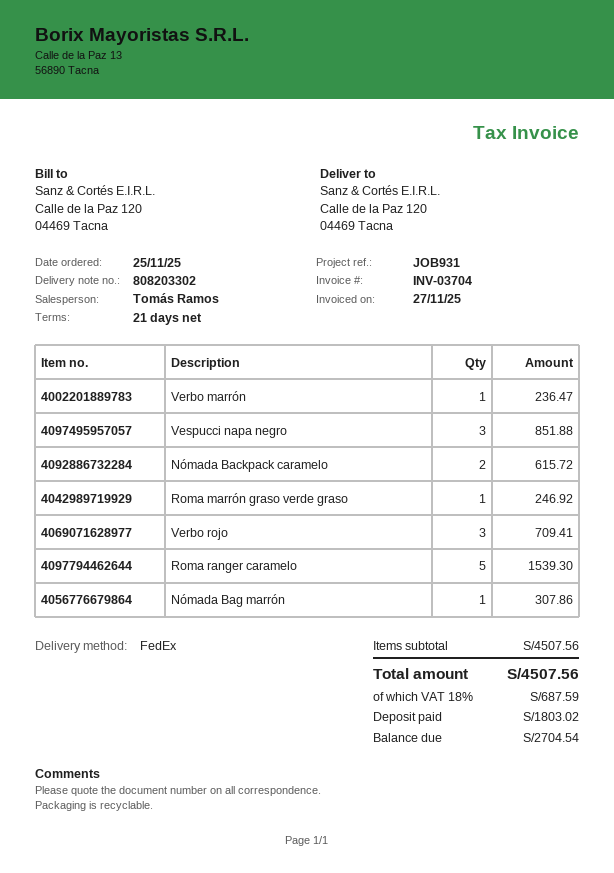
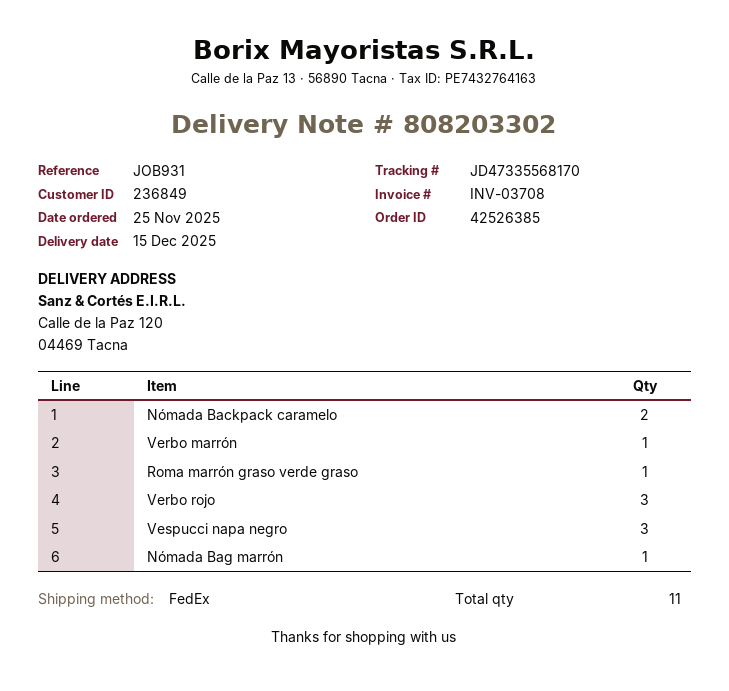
invoice number: INV-03704 -> INV-03708
Roma ranger caramelo: 5 -> none

